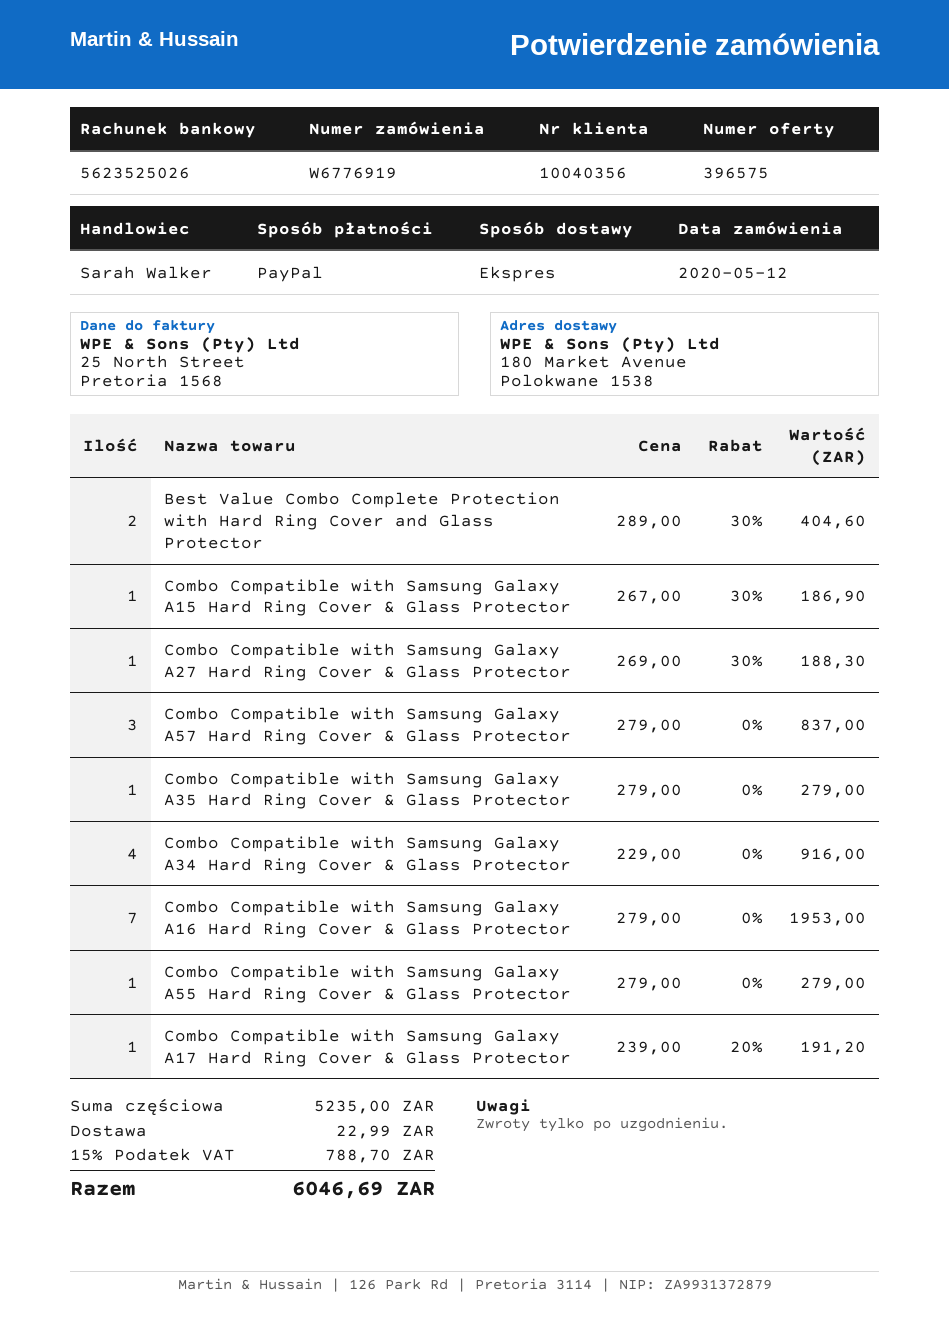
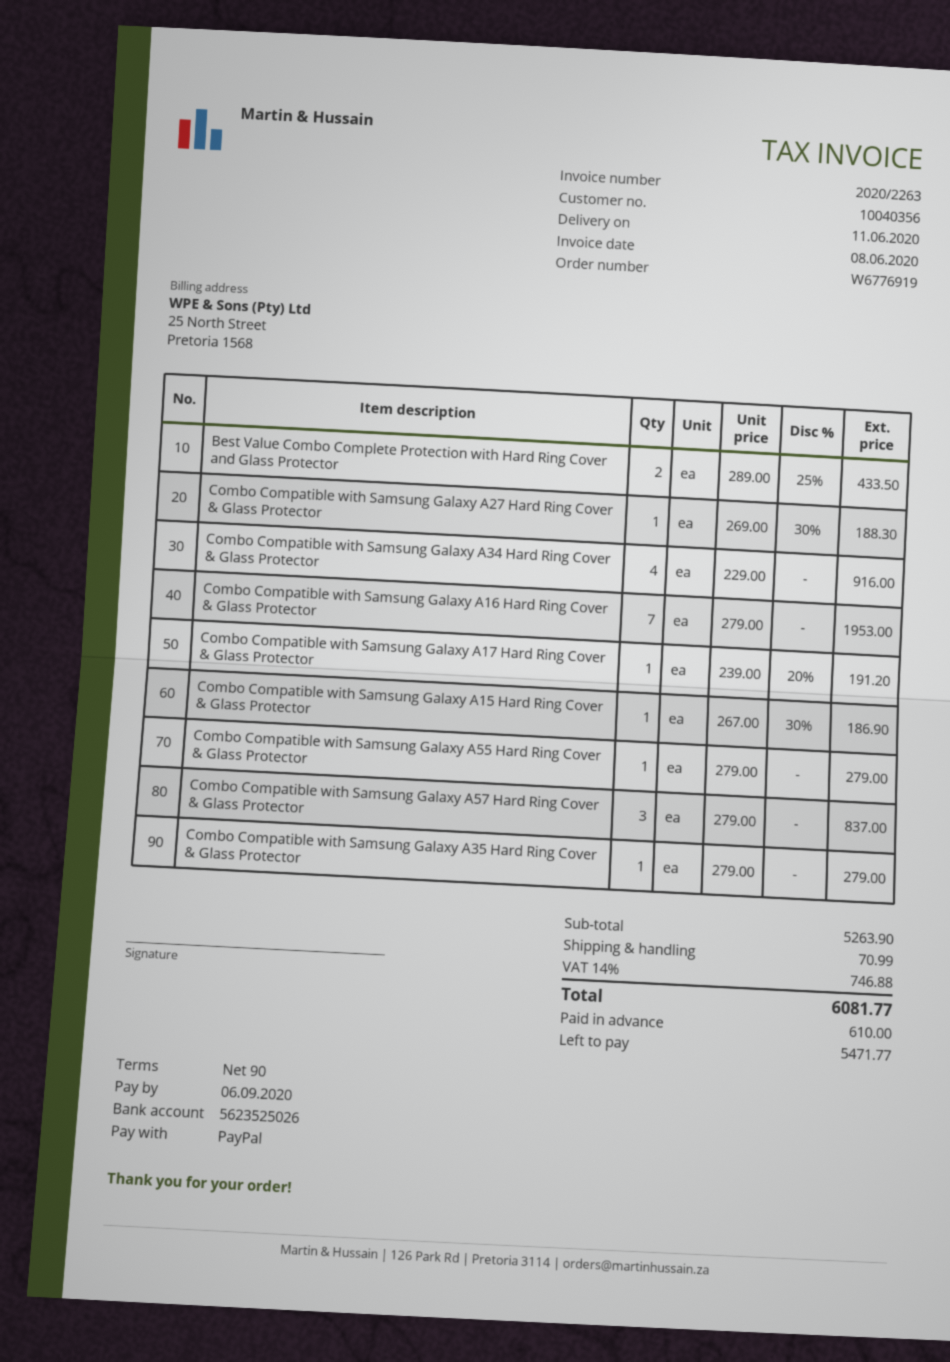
Best Value Combo Complete Protection with Hard Ring Cover and Glass Protector: 2 x 289.00 - 30% = 404.60 -> 2 x 289.00 - 25% = 433.50
subtotal: 5235.00 -> 5263.90
shipping: 22.99 -> 70.99
tax: 15% = 788.70 -> 14% = 746.88
total: 6046.69 -> 6081.77

